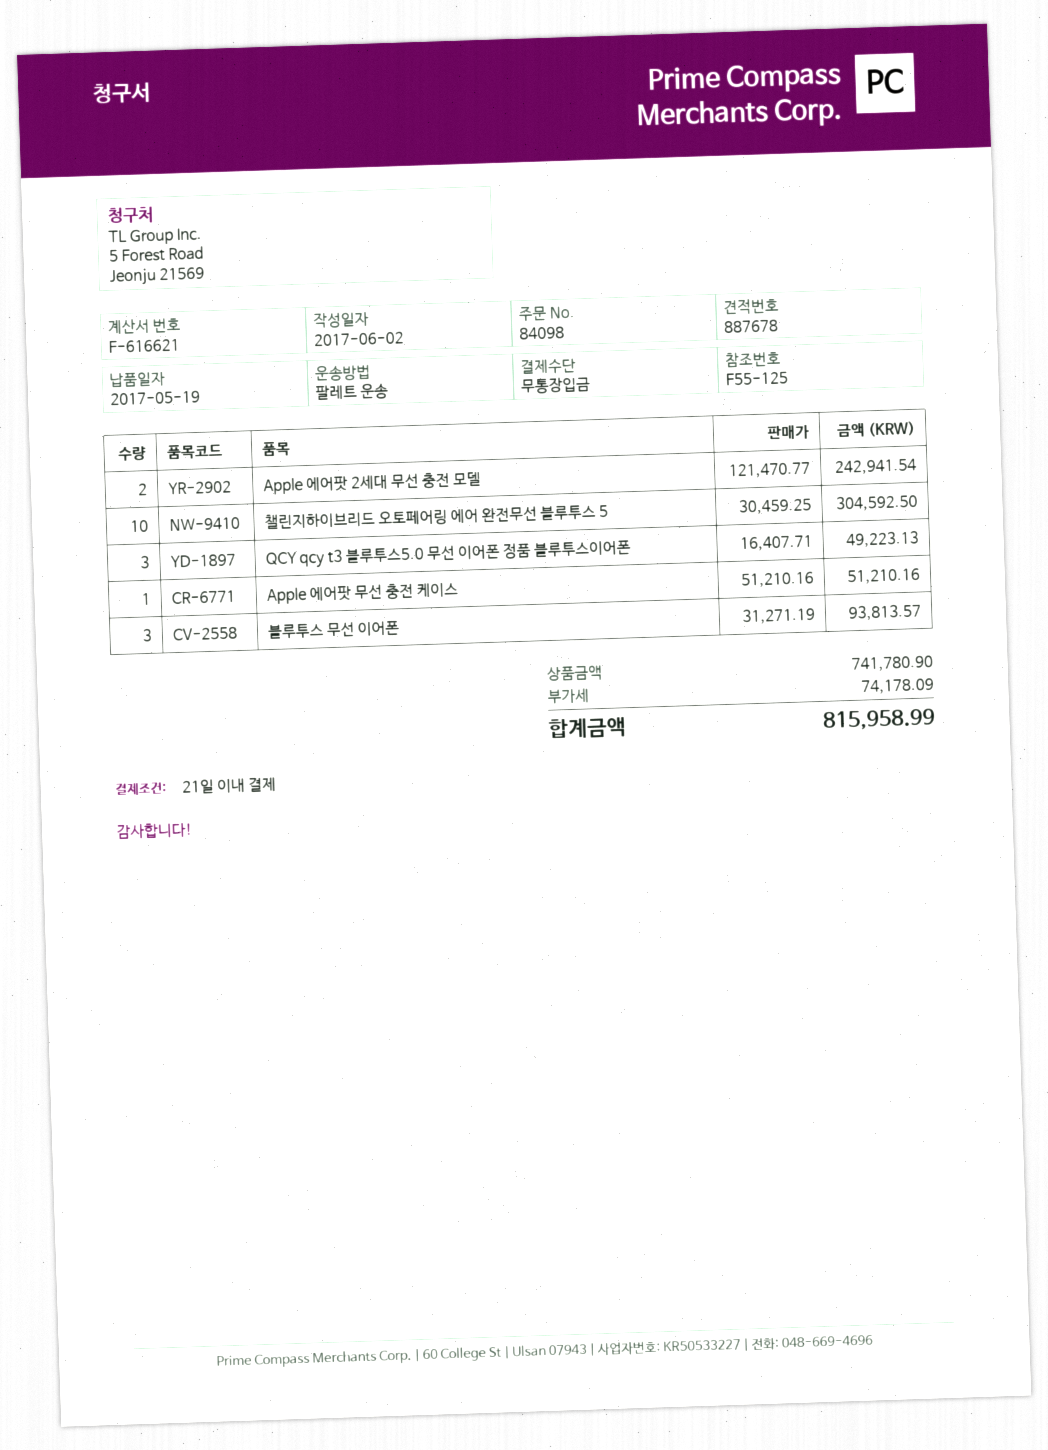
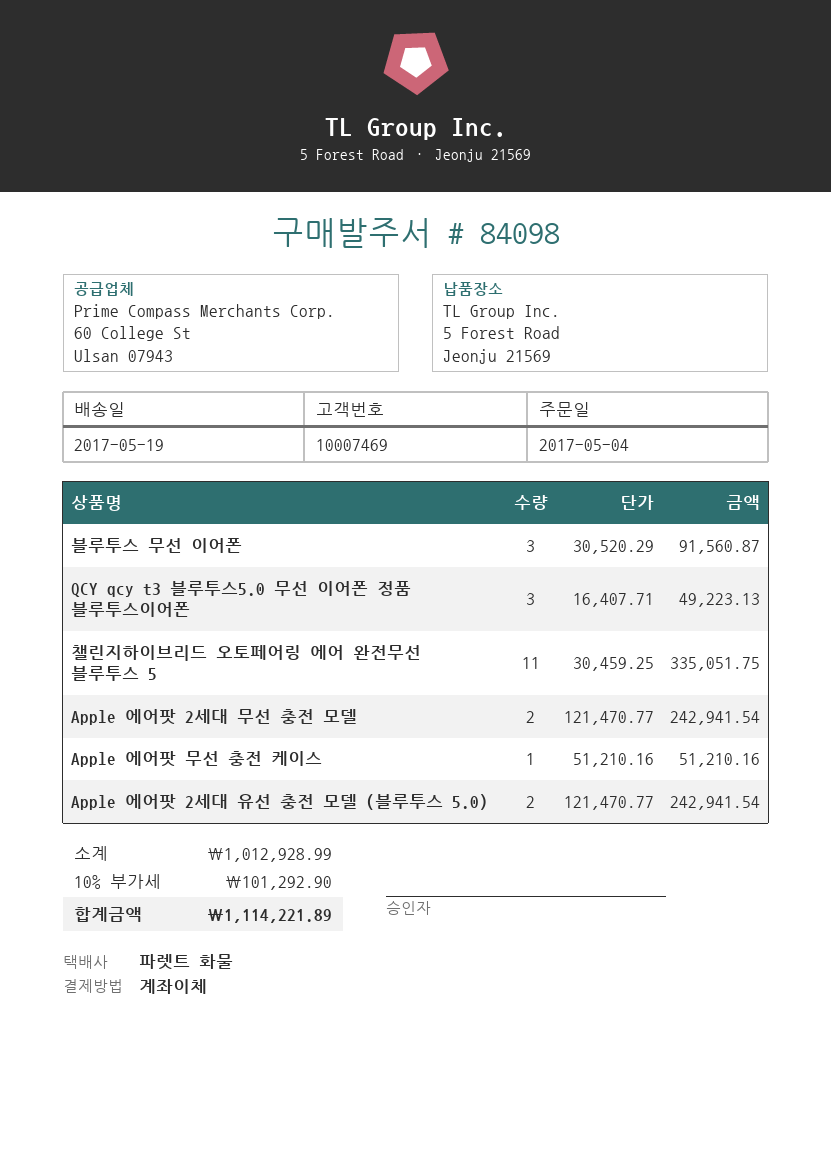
챌린지하이브리드 오토페어링 에어 완전무선 블루투스 5: 10 x 30459.25 = 304592.50 -> 11 x 30459.25 = 335051.75
블루투스 무선 이어폰: 3 x 31271.19 = 93813.57 -> 3 x 30520.29 = 91560.87
Apple 에어팟 2세대 유선 충전 모델 (블루투스 5.0): none -> 2 x 121470.77 = 242941.54
subtotal: 741780.90 -> 1012928.99
tax: 74178.09 -> 101292.90
total: 815958.99 -> 1114221.89

